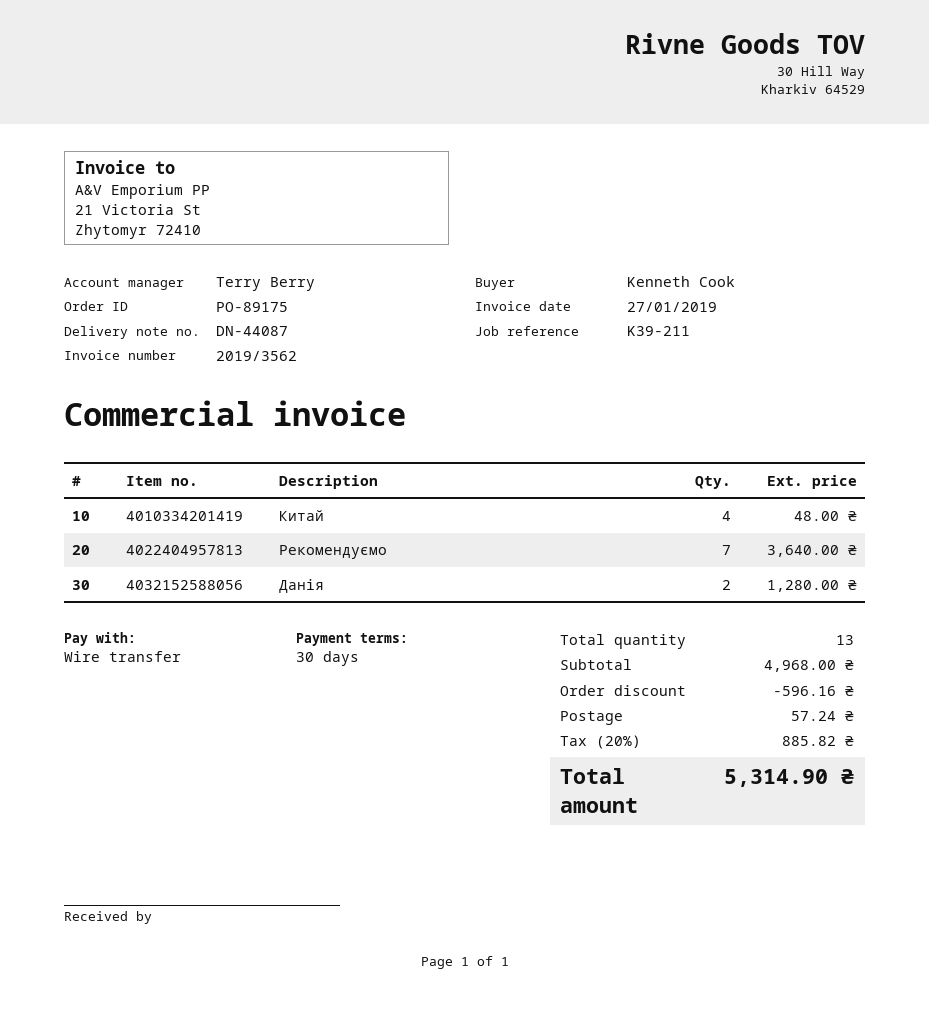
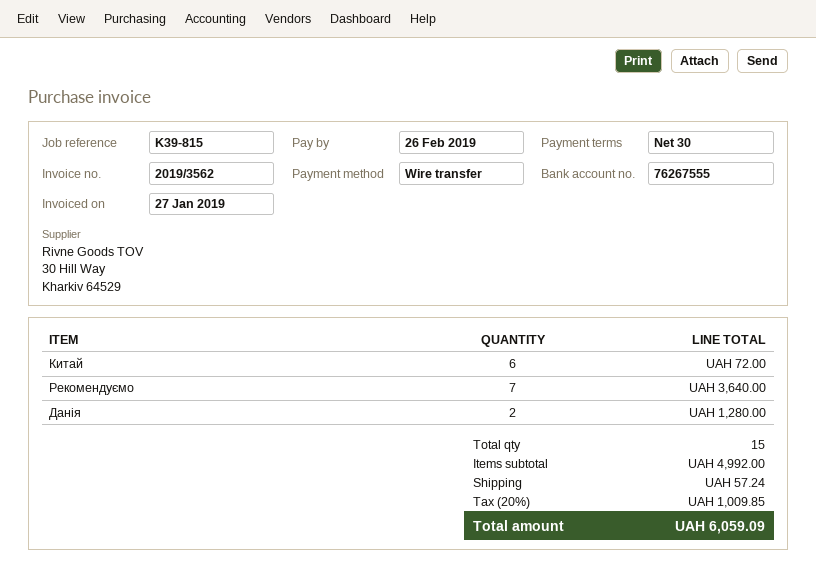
reference: K39-211 -> K39-815
Китай: 4 for 48.00 -> 6 for 72.00
total quantity: 13 -> 15
subtotal: 4968.00 -> 4992.00
discount: 596.16 -> none
tax: 20% = 885.82 -> 20% = 1009.85
total: 5314.90 -> 6059.09

